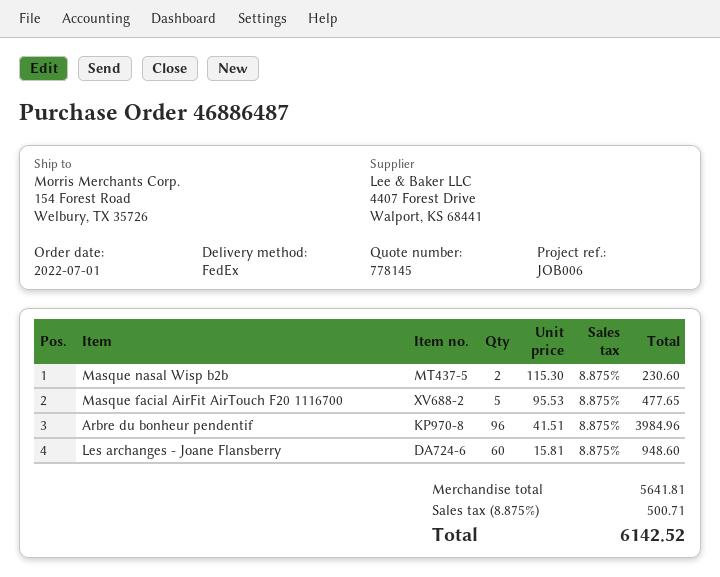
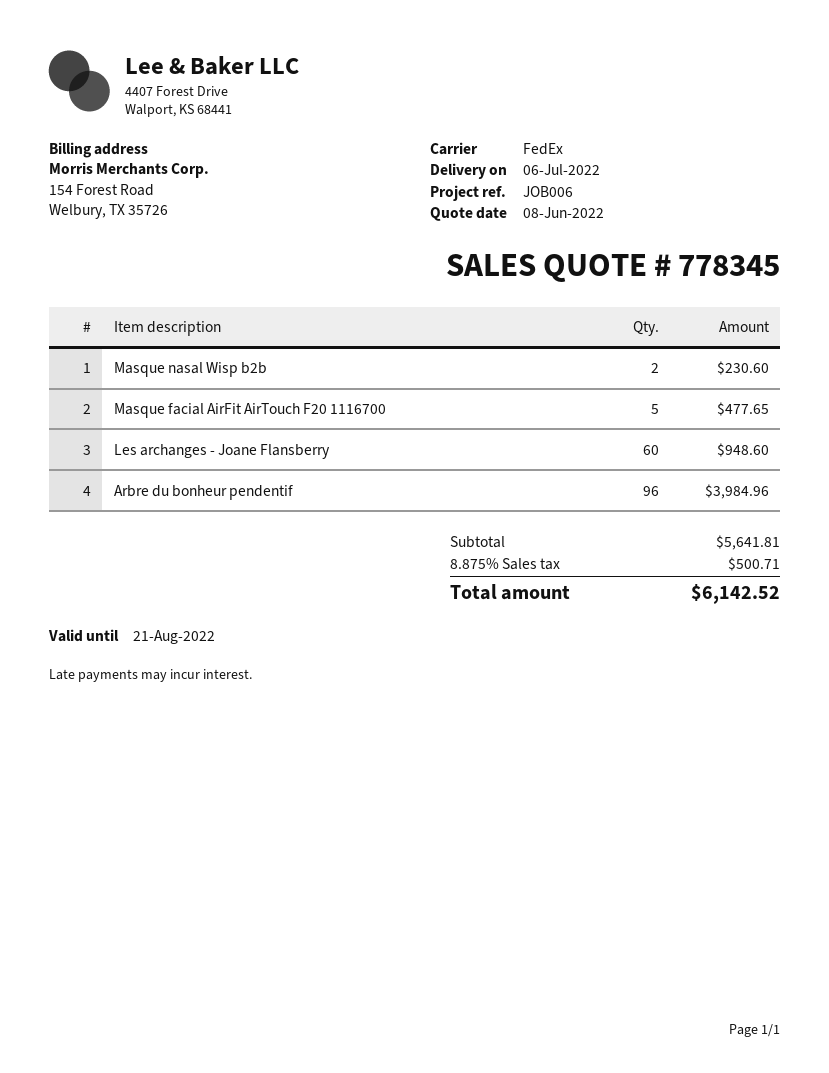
quote number: 778145 -> 778345

